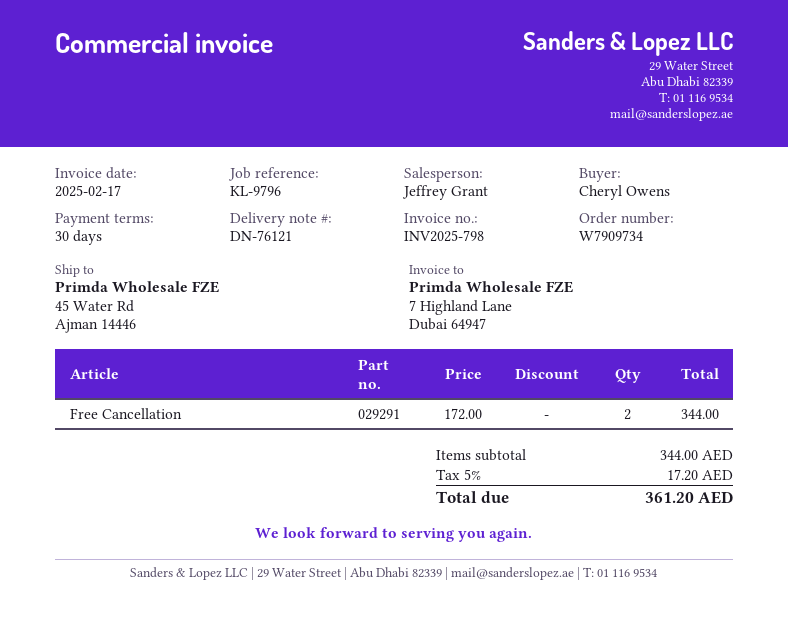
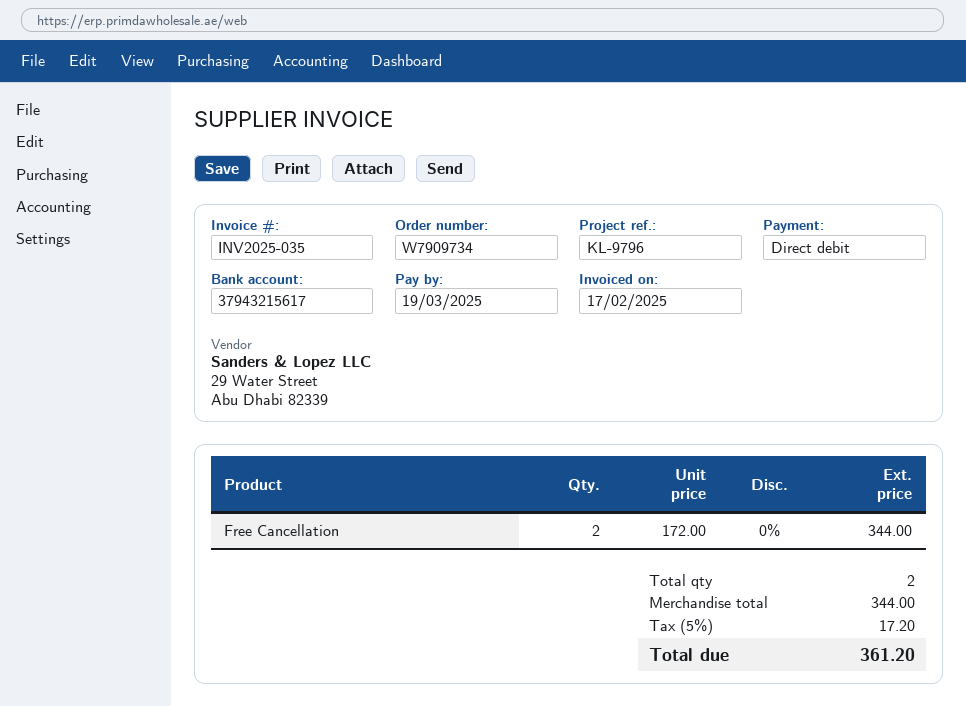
invoice number: INV2025-798 -> INV2025-035

